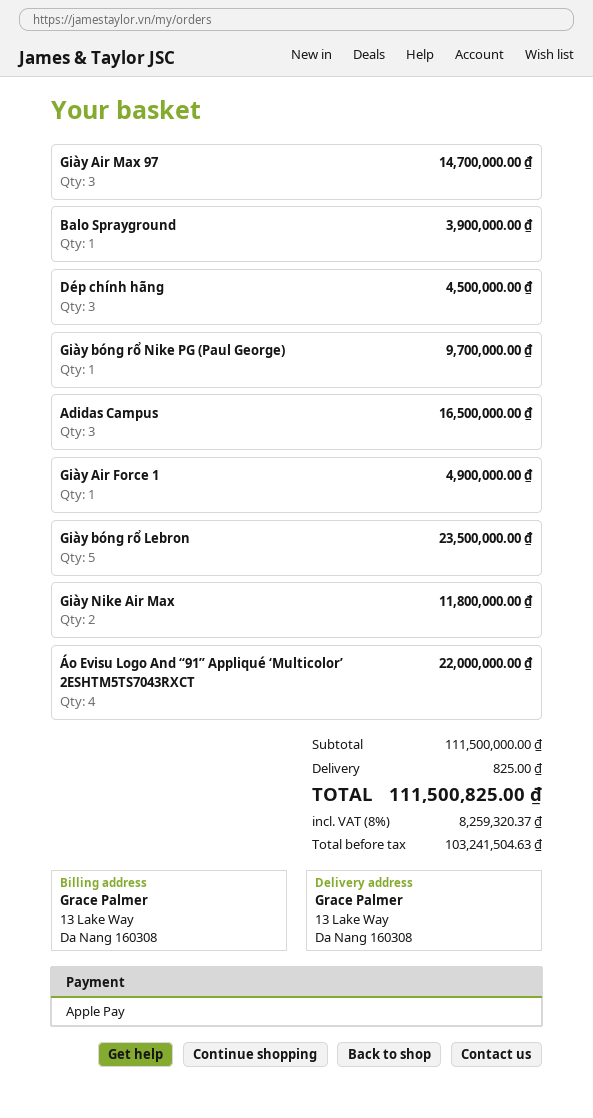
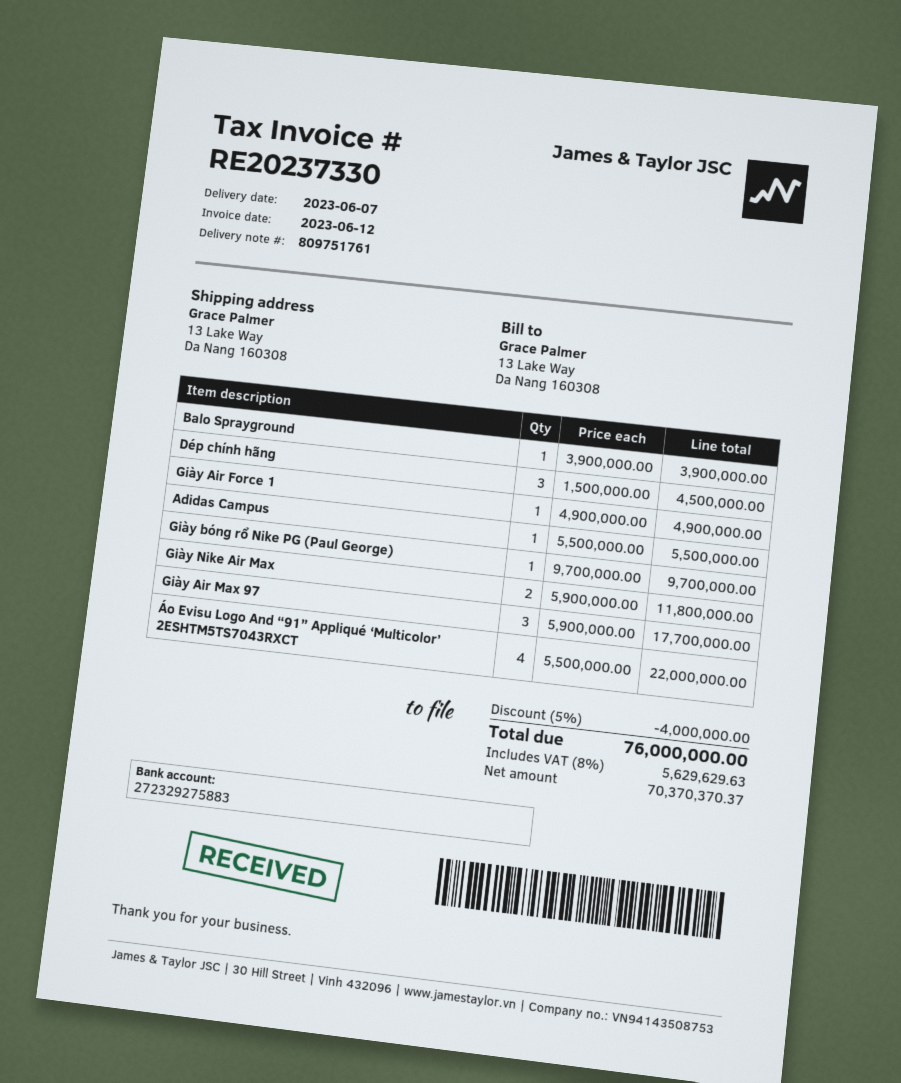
Giày Air Max 97: 3 for 14700000.00 -> 3 for 17700000.00
Adidas Campus: 3 for 16500000.00 -> 1 for 5500000.00
Giày bóng rổ Lebron: 5 for 23500000.00 -> none
discount: none -> 5% = 4000000.00
shipping: 825.00 -> none
net: 103241504.63 -> 70370370.37
tax: 8% = 8259320.37 -> 8% = 5629629.63
total: 111500825.00 -> 76000000.00

